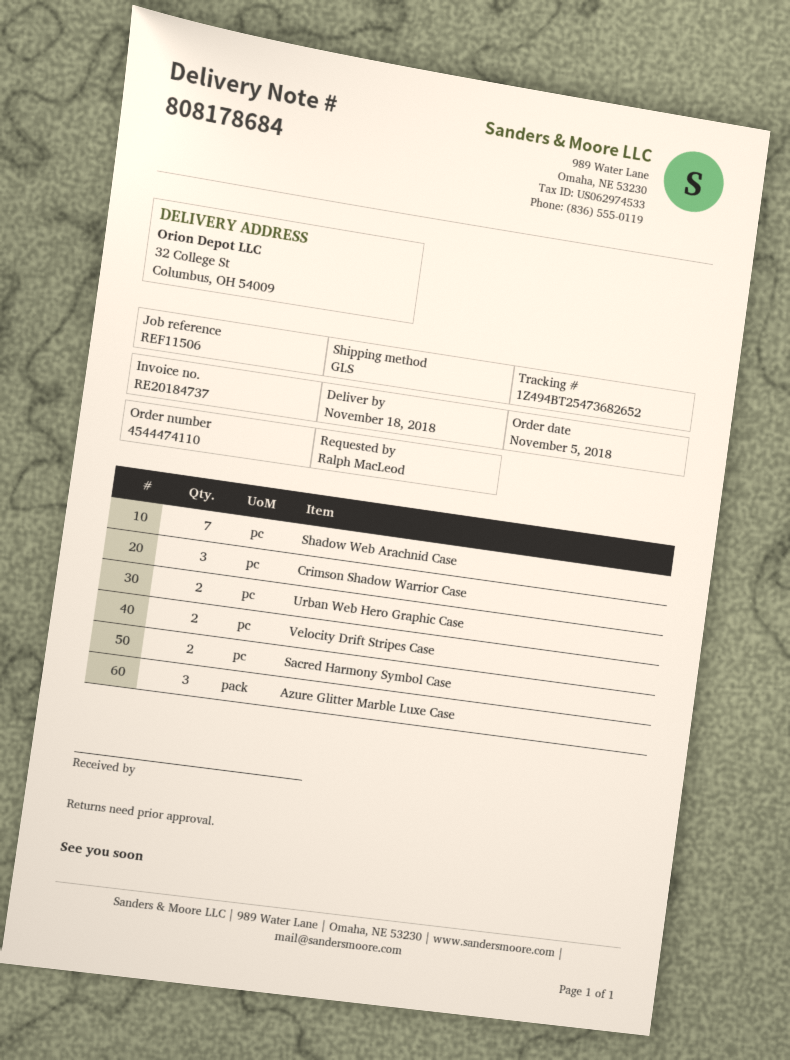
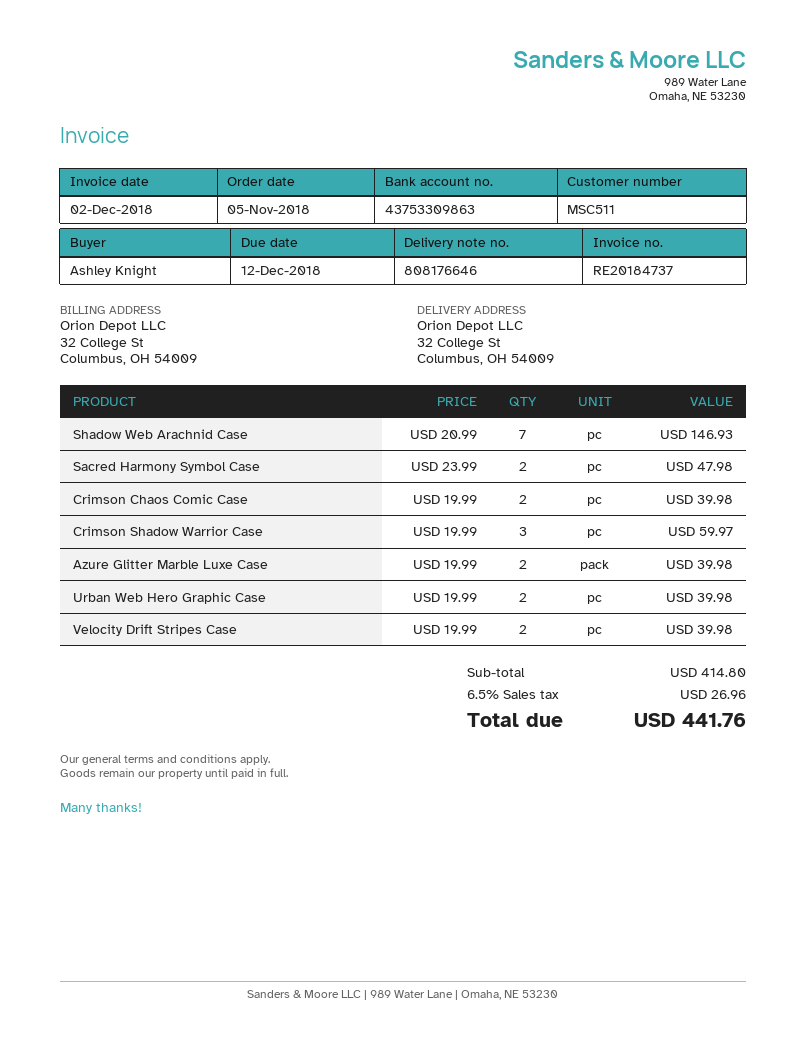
delivery note number: 808178684 -> 808176646
ordered by: Ralph MacLeod -> Ashley Knight
Azure Glitter Marble Luxe Case: 3 -> 2
Crimson Chaos Comic Case: none -> 2

